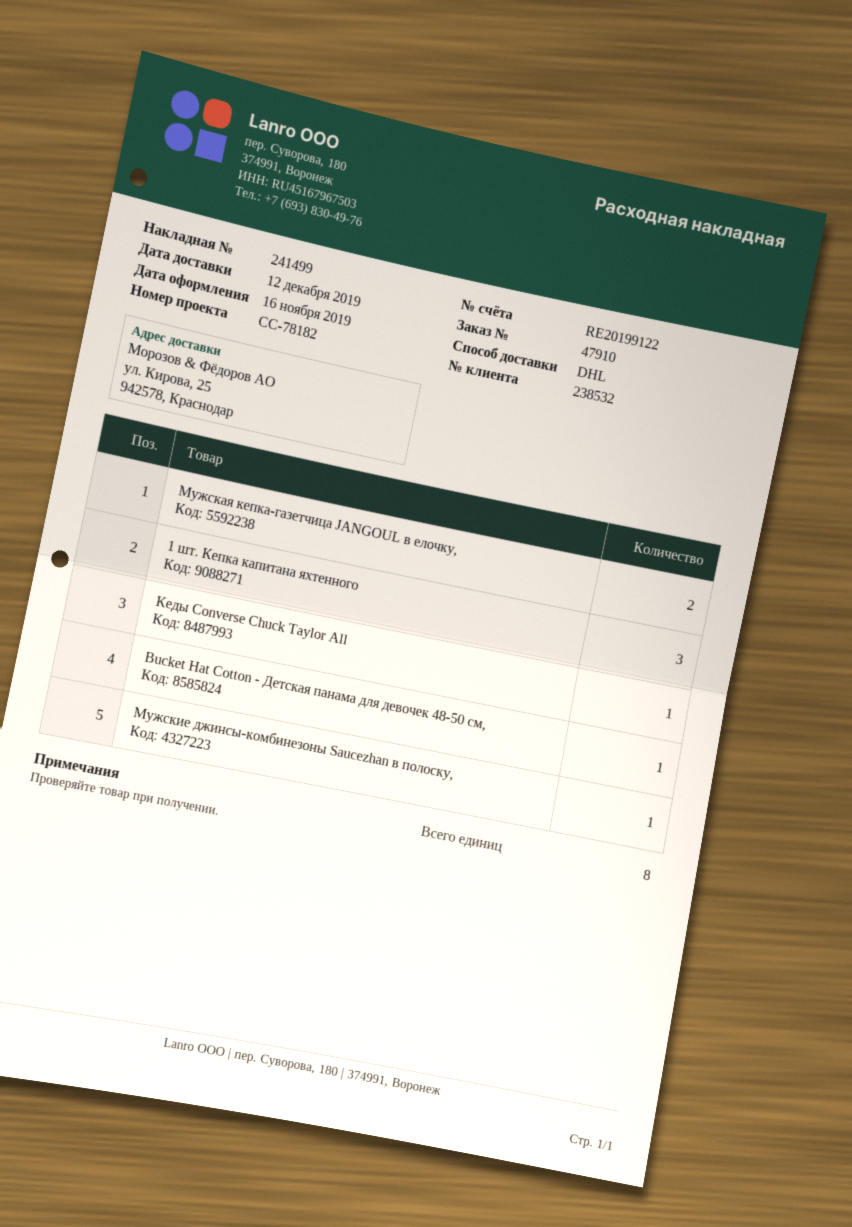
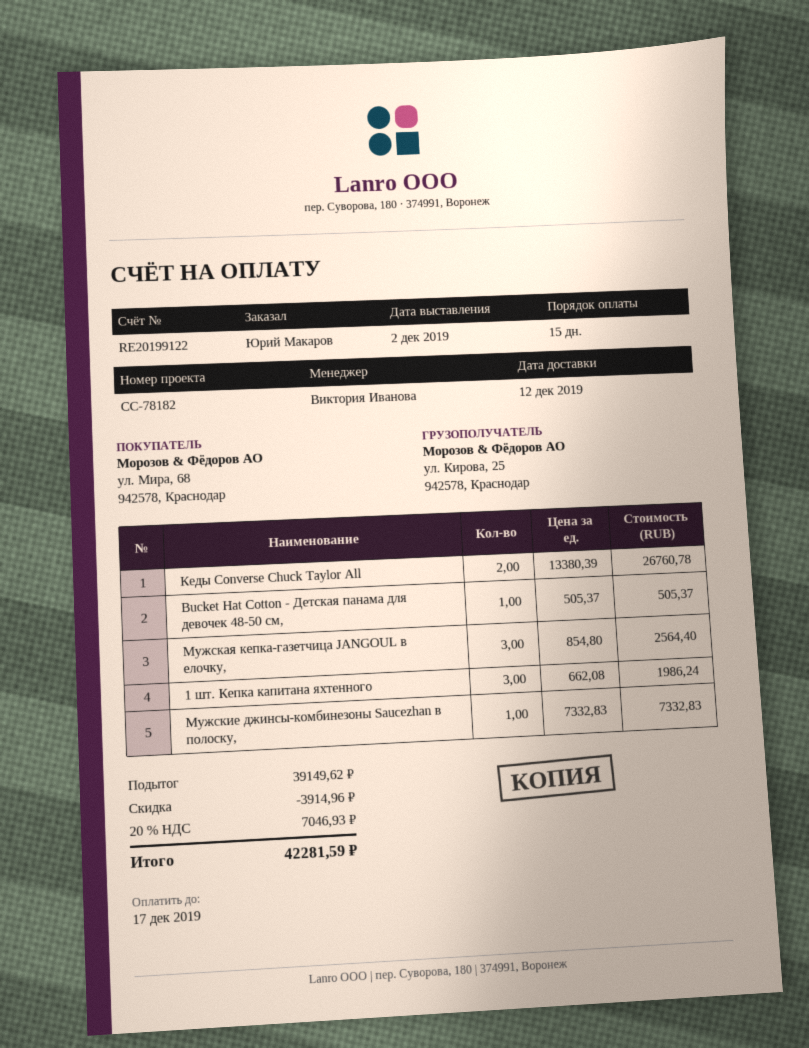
Мужская кепка-газетчица JANGOUL в елочку,: 2 -> 3
Кеды Converse Chuck Taylor All: 1 -> 2

